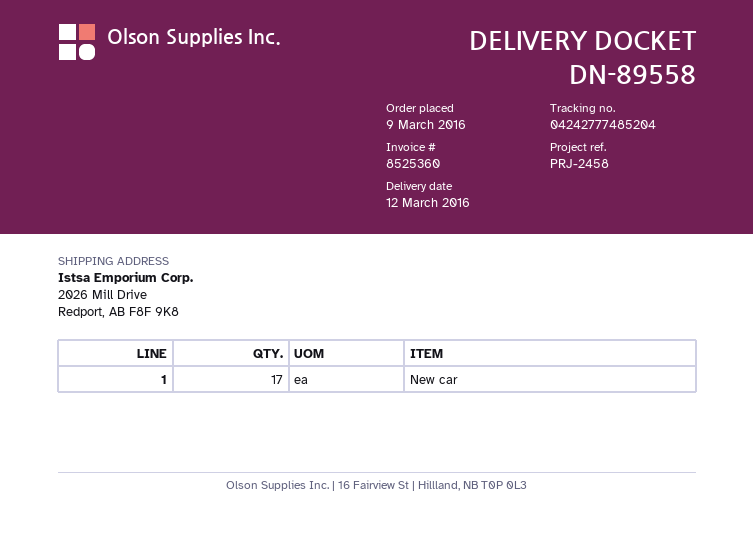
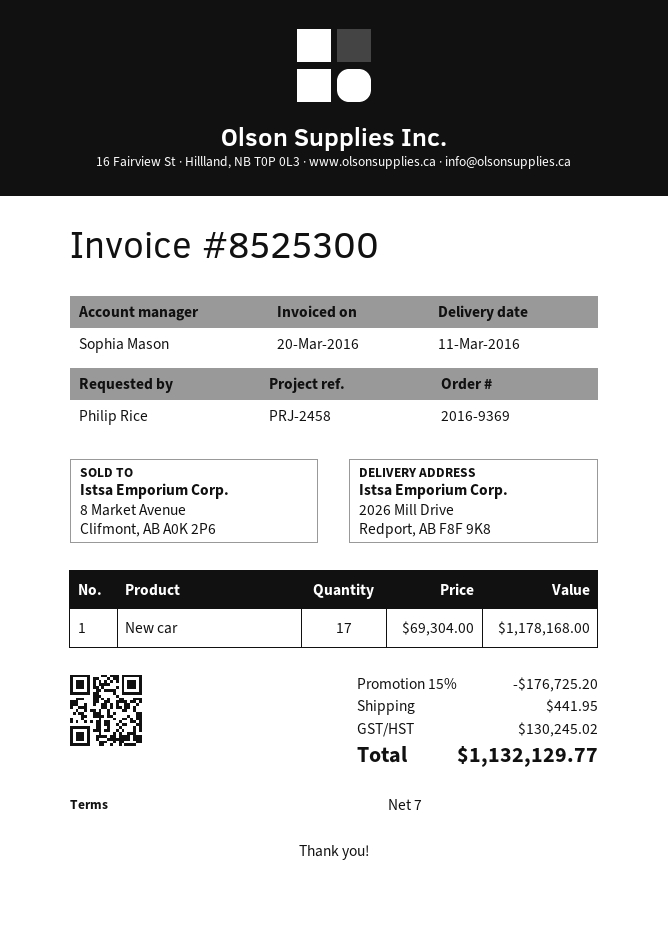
delivery date: 2016-03-12 -> 2016-03-11
invoice number: 8525360 -> 8525300

